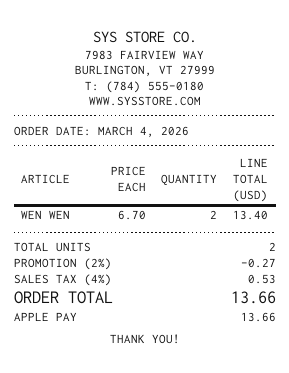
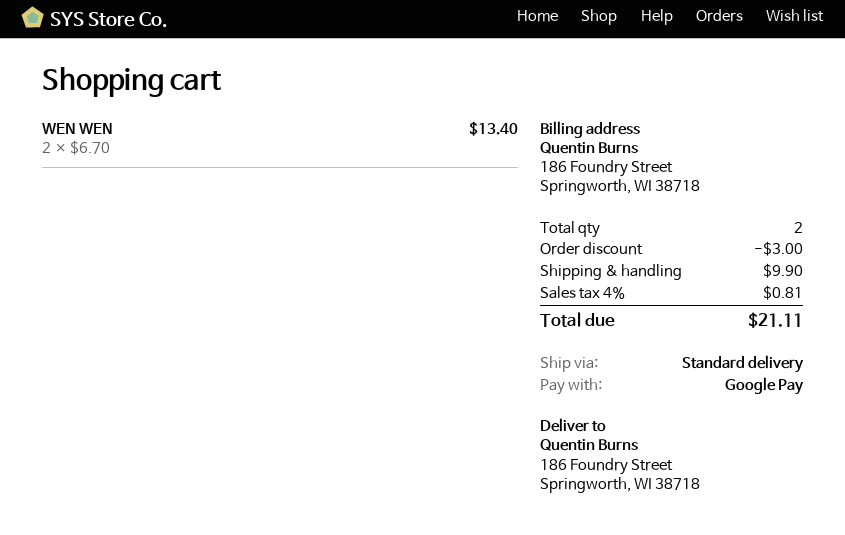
payment method: Apple Pay -> Google Pay
discount: 0.27 -> 3.00
shipping: none -> 9.90
tax: 4% = 0.53 -> 4% = 0.81
total: 13.66 -> 21.11

